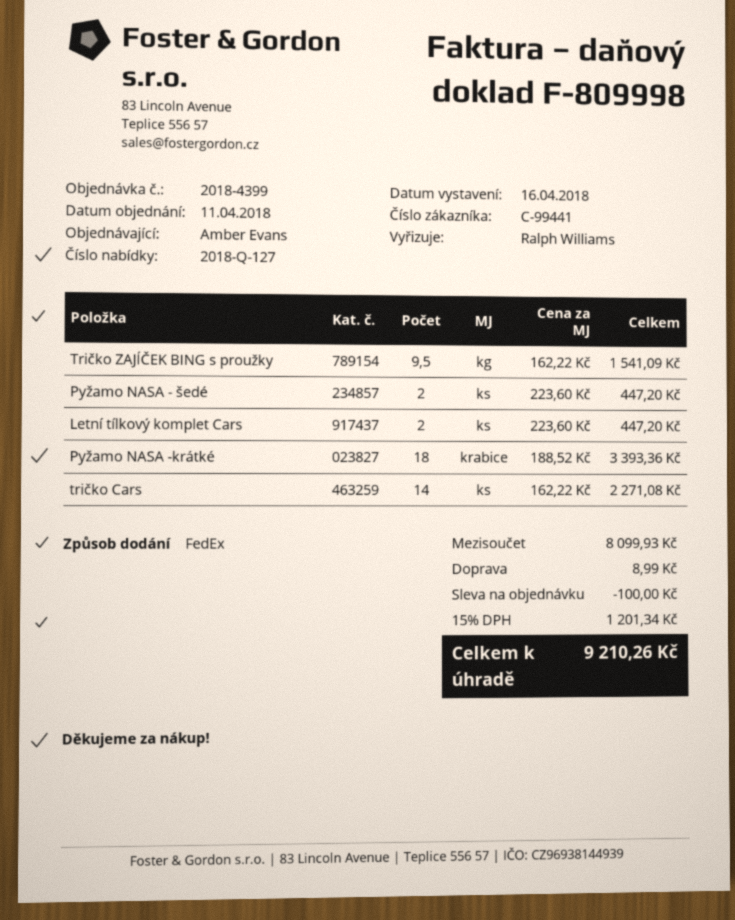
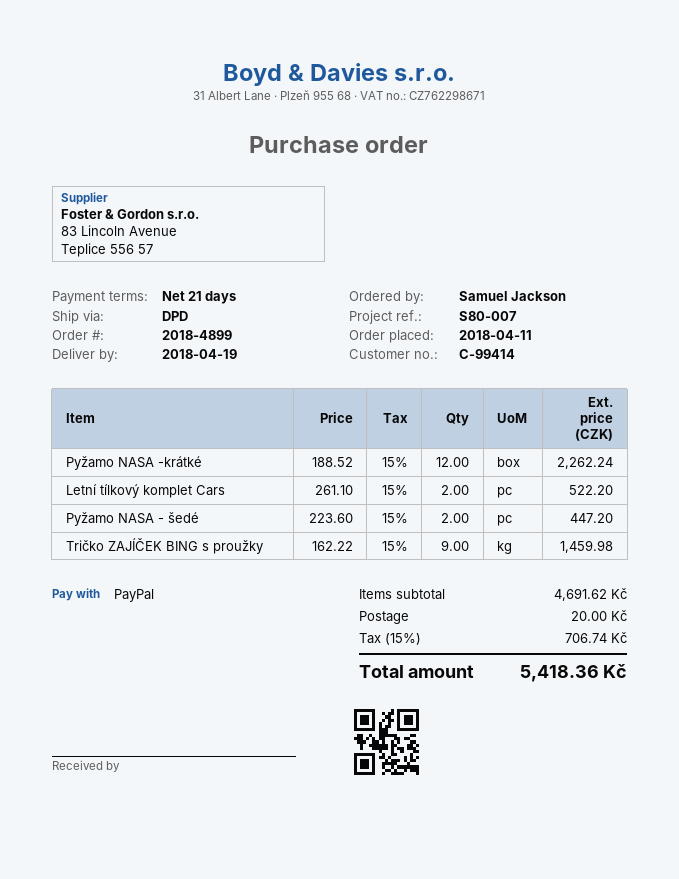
order number: 2018-4399 -> 2018-4899
customer number: C-99441 -> C-99414
ordered by: Amber Evans -> Samuel Jackson
shipping method: FedEx -> DPD
Tričko ZAJÍČEK BING s proužky: 9.5 x 162.22 = 1541.09 -> 9 x 162.22 = 1459.98
Letní tílkový komplet Cars: 2 x 223.60 = 447.20 -> 2 x 261.10 = 522.20
Pyžamo NASA -krátké: 18 x 188.52 = 3393.36 -> 12 x 188.52 = 2262.24
tričko Cars: 14 x 162.22 = 2271.08 -> none
subtotal: 8099.93 -> 4691.62
discount: 100.00 -> none
shipping: 8.99 -> 20.00
tax: 15% = 1201.34 -> 15% = 706.74
total: 9210.26 -> 5418.36

